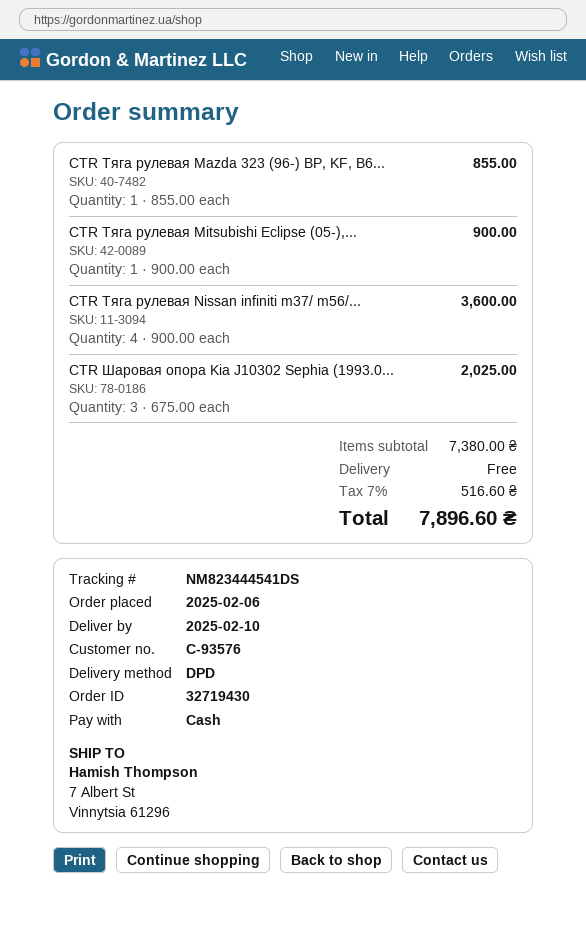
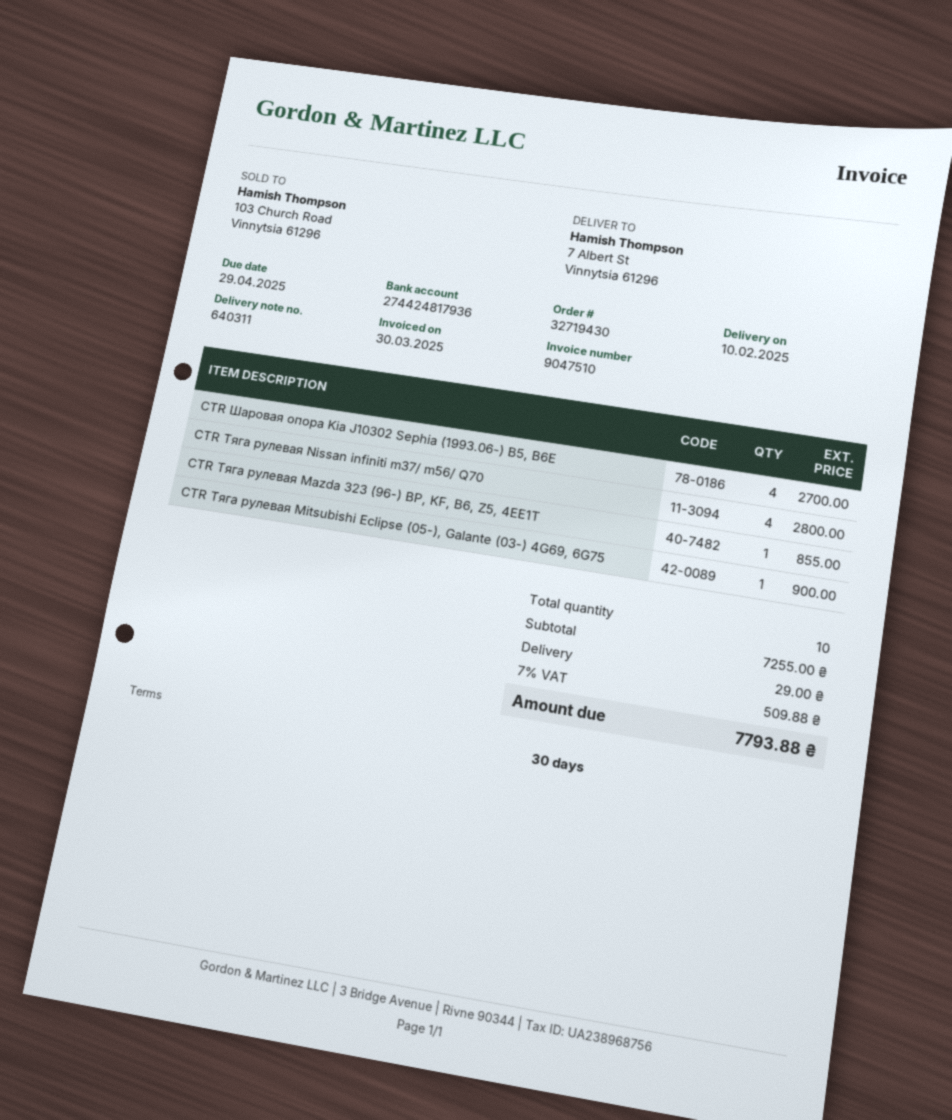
CTR Тяга рулевая Nissan infiniti m37/ m56/...: 4 for 3600.00 -> 4 for 2800.00
CTR Шаровая опора Kia J10302 Sephia (1993.0...: 3 for 2025.00 -> 4 for 2700.00
subtotal: 7380.00 -> 7255.00
shipping: 0.00 -> 29.00
tax: 7% = 516.60 -> 7% = 509.88
total: 7896.60 -> 7793.88

